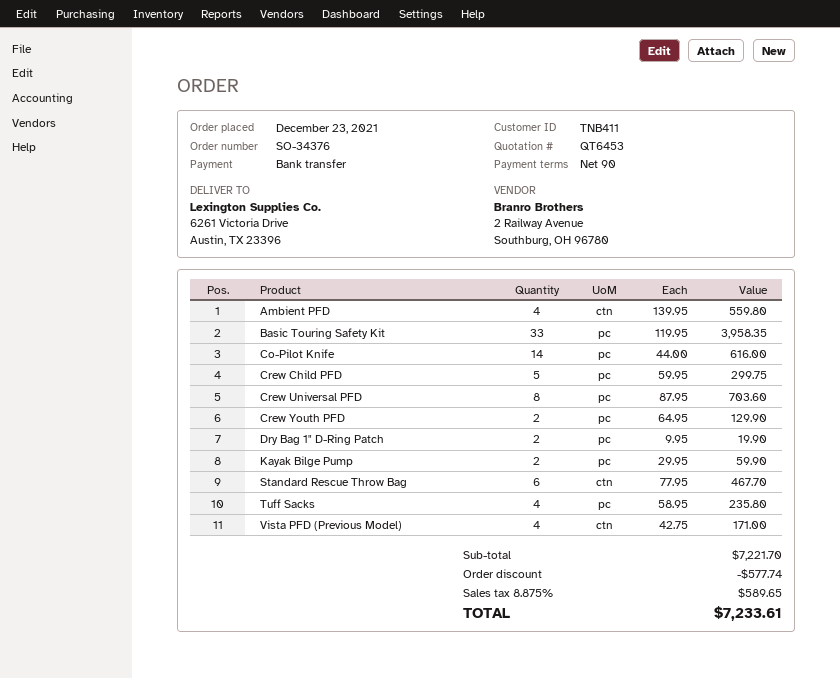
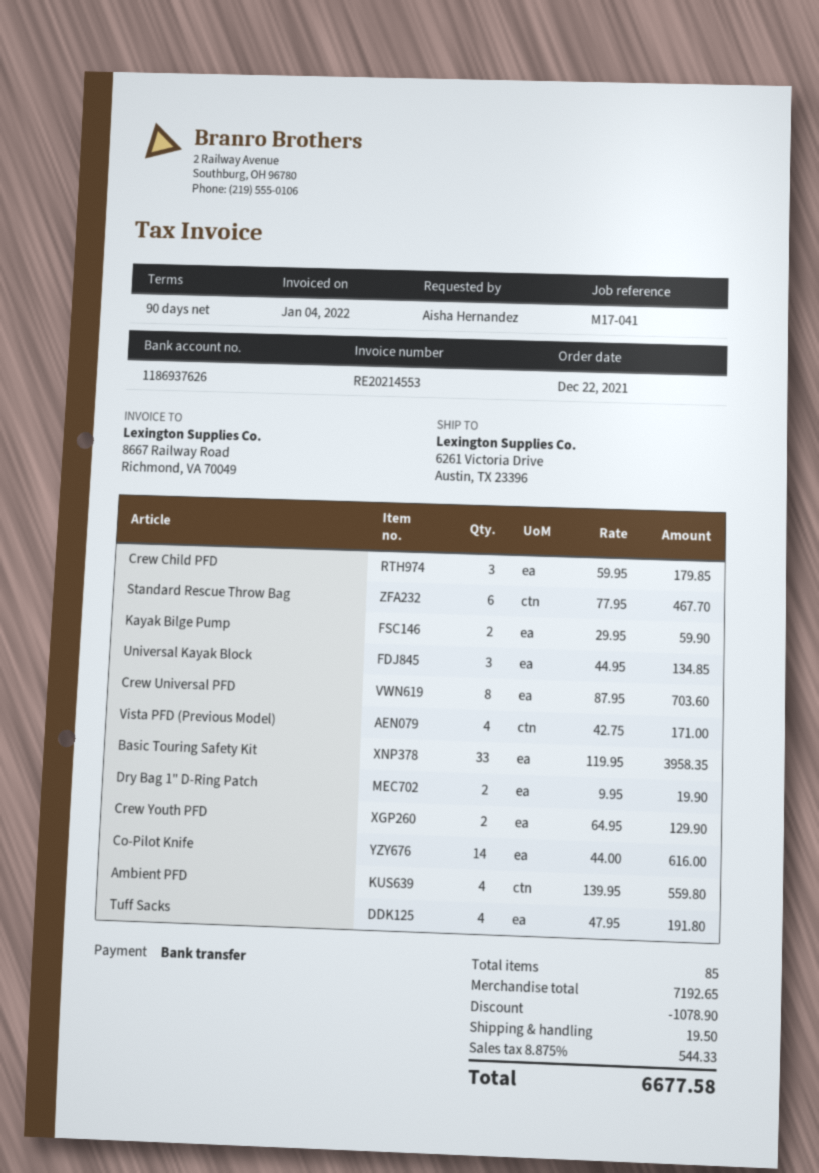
order date: 2021-12-23 -> 2021-12-22
Crew Child PFD: 5 x 59.95 = 299.75 -> 3 x 59.95 = 179.85
Tuff Sacks: 4 x 58.95 = 235.80 -> 4 x 47.95 = 191.80
Universal Kayak Block: none -> 3 x 44.95 = 134.85
subtotal: 7221.70 -> 7192.65
discount: 577.74 -> 1078.90
shipping: none -> 19.50
tax: 8.875% = 589.65 -> 8.875% = 544.33
total: 7233.61 -> 6677.58

